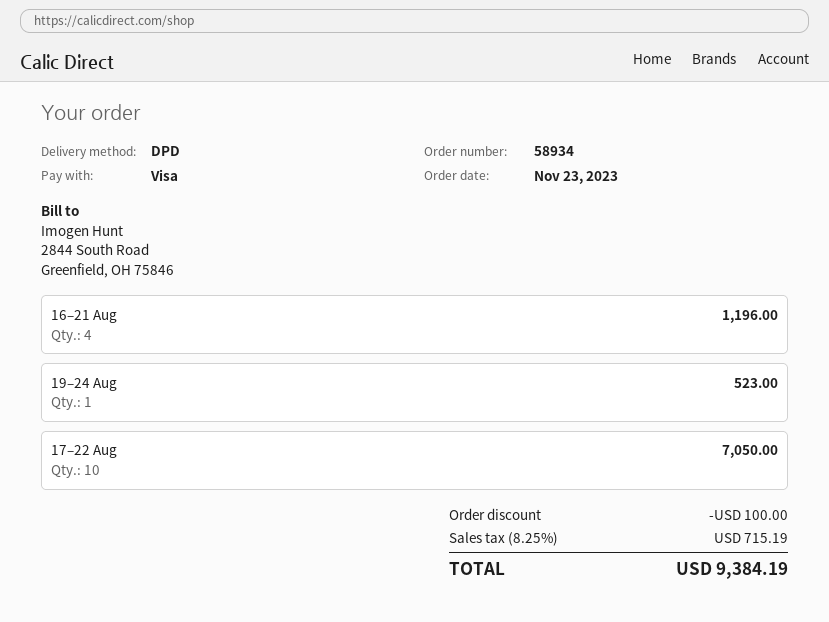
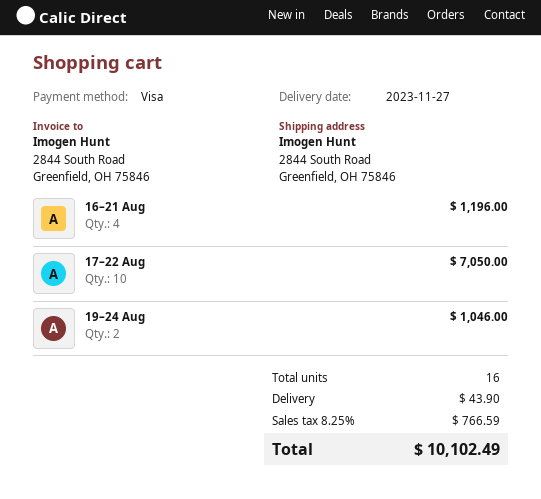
19–24 Aug: 1 for 523.00 -> 2 for 1046.00
discount: 100.00 -> none
shipping: none -> 43.90
tax: 8.25% = 715.19 -> 8.25% = 766.59
total: 9384.19 -> 10102.49

